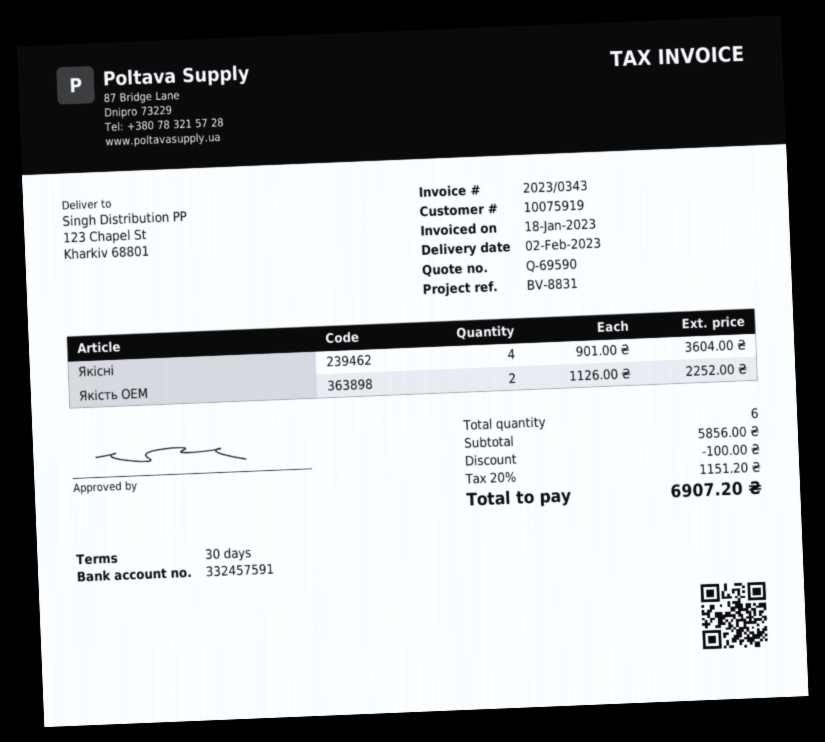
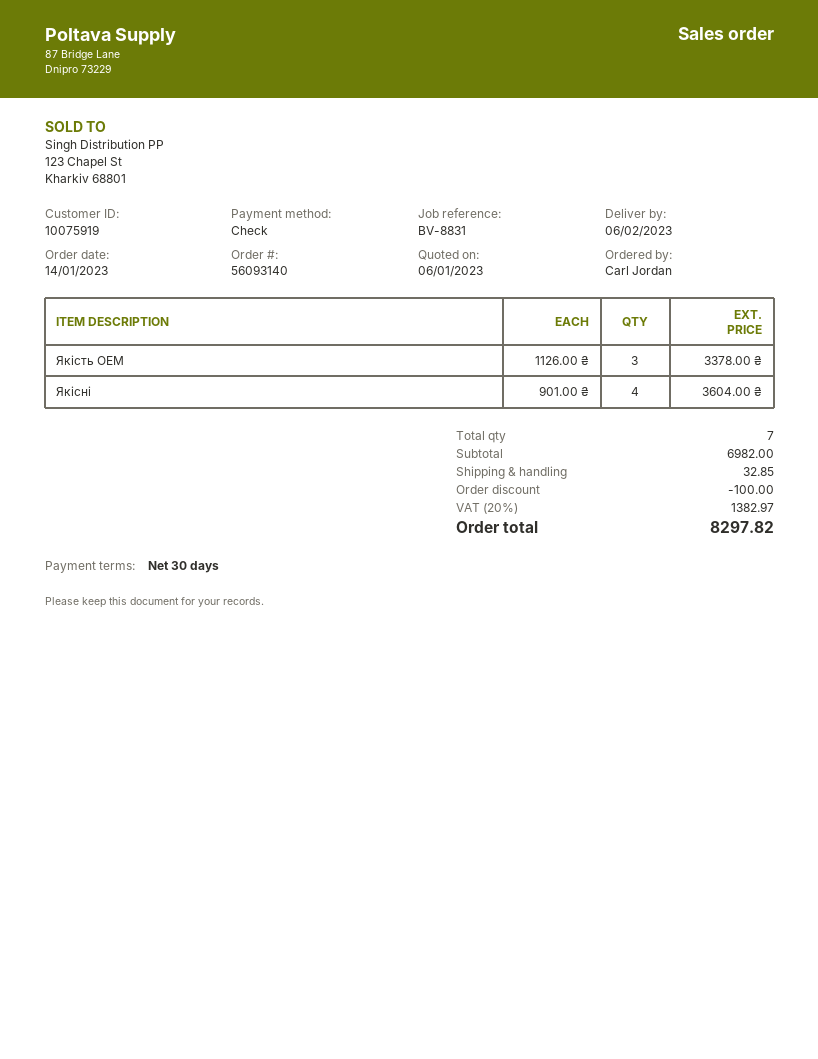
delivery date: 2023-02-02 -> 2023-02-06
Якість OEM: 2 x 1126.00 = 2252.00 -> 3 x 1126.00 = 3378.00
total quantity: 6 -> 7
subtotal: 5856.00 -> 6982.00
shipping: none -> 32.85
tax: 20% = 1151.20 -> 20% = 1382.97
total: 6907.20 -> 8297.82

